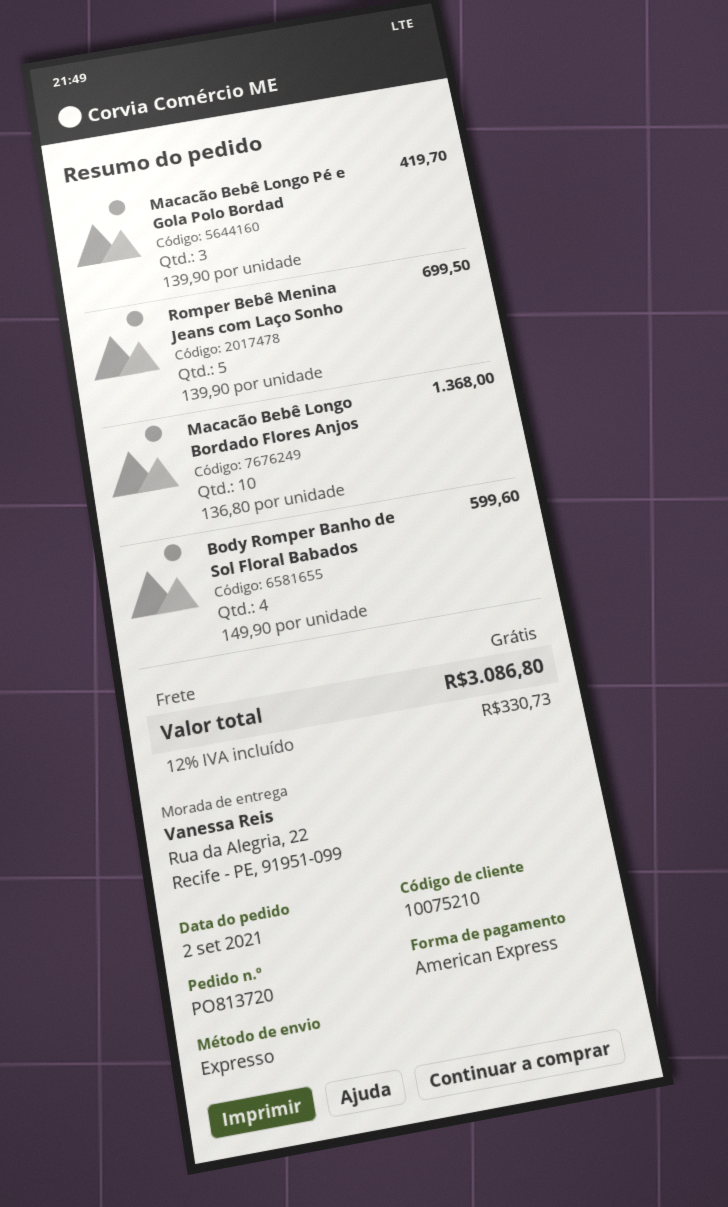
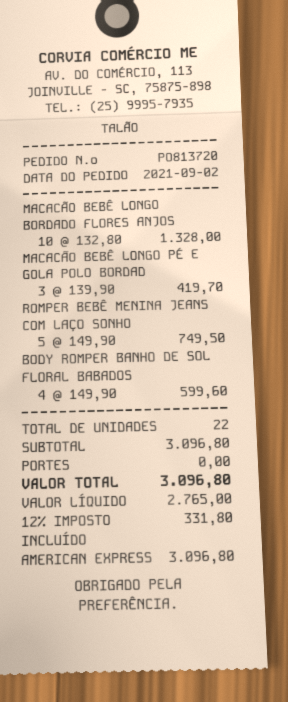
Romper Bebê Menina Jeans com Laço Sonho: 5 x 139.90 = 699.50 -> 5 x 149.90 = 749.50
Macacão Bebê Longo Bordado Flores Anjos: 10 x 136.80 = 1368.00 -> 10 x 132.80 = 1328.00
tax: 12% = 330.73 -> 12% = 331.80
total: 3086.80 -> 3096.80

